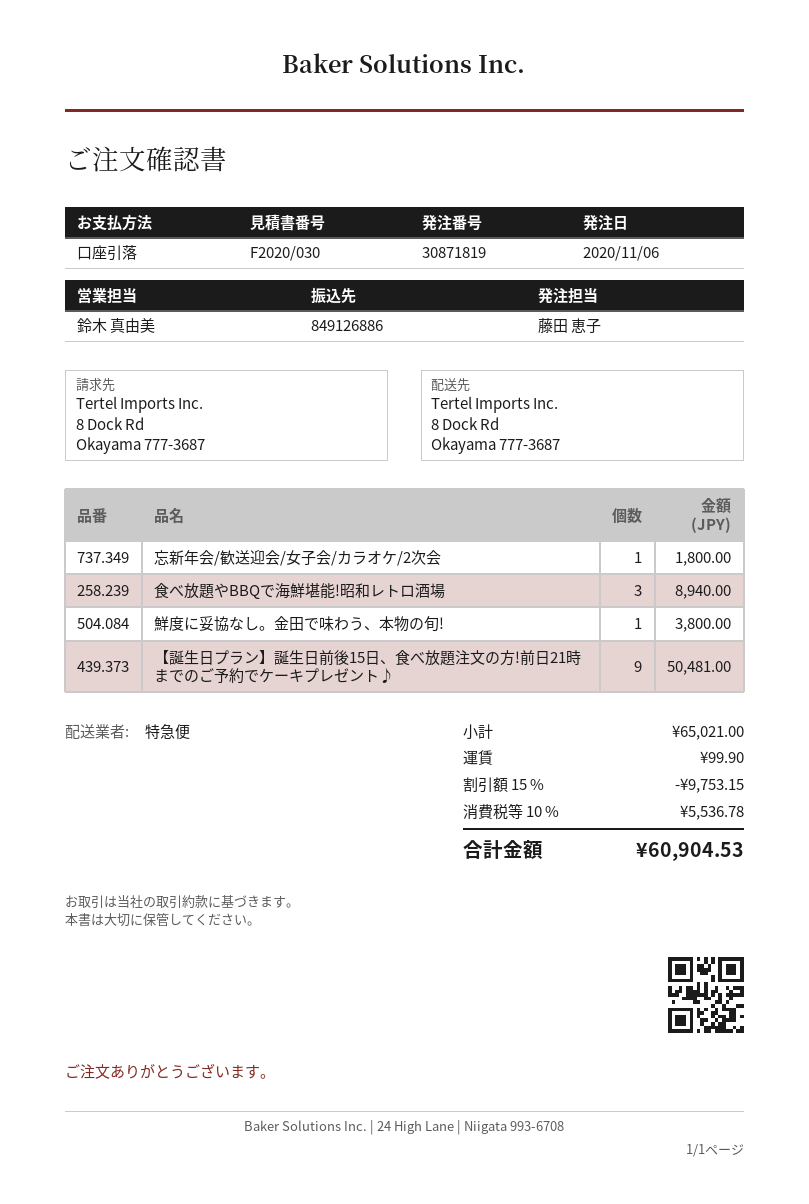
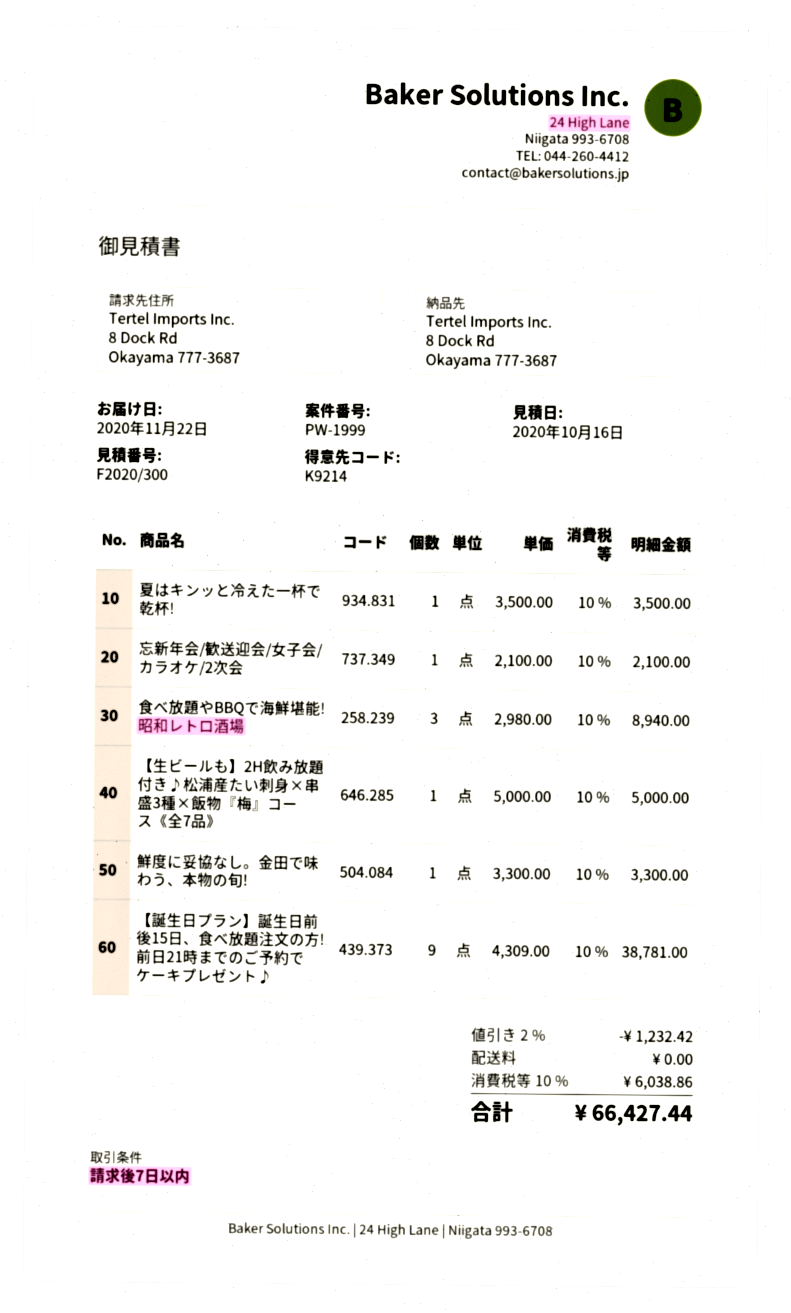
quote number: F2020/030 -> F2020/300
忘新年会/歓送迎会/女子会/カラオケ/2次会: 1 for 1800.00 -> 1 for 2100.00
鮮度に妥協なし。金田で味わう、本物の旬!: 1 for 3800.00 -> 1 for 3300.00
【誕生日プラン】誕生日前後15日、食べ放題注文の方!前日21時までのご予約でケーキプレゼント♪: 9 for 50481.00 -> 9 for 38781.00
夏はキンッと冷えた一杯で乾杯!: none -> 1 for 3500.00
【生ビールも】2H飲み放題付き♪松浦産たい刺身×串盛3種×飯物『梅』コース《全7品》: none -> 1 for 5000.00
discount: 15% = 9753.15 -> 2% = 1232.42
shipping: 99.90 -> 0.00
tax: 10% = 5536.78 -> 10% = 6038.86
total: 60904.53 -> 66427.44

